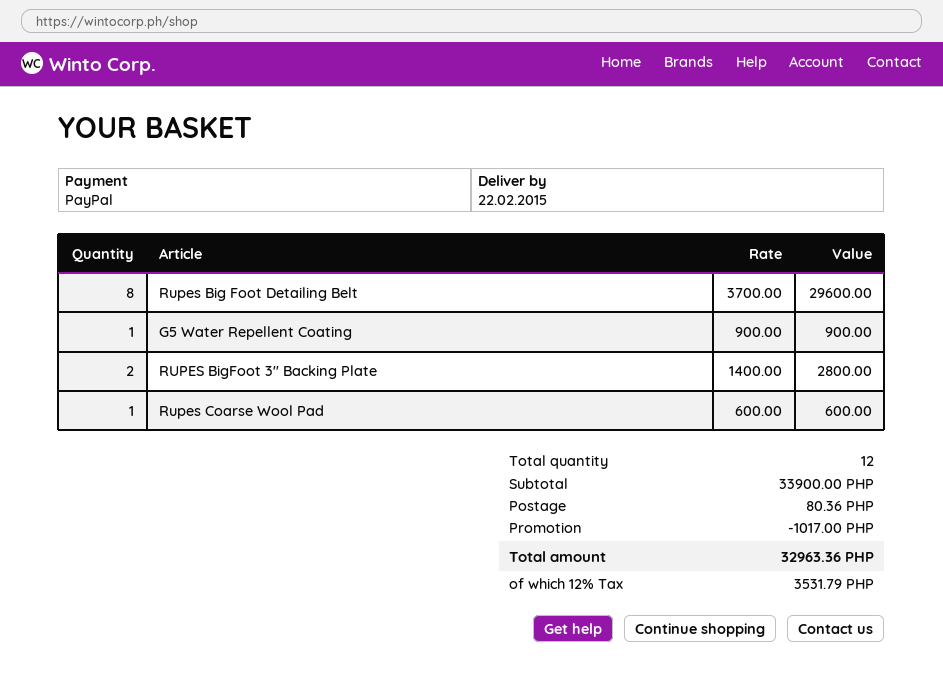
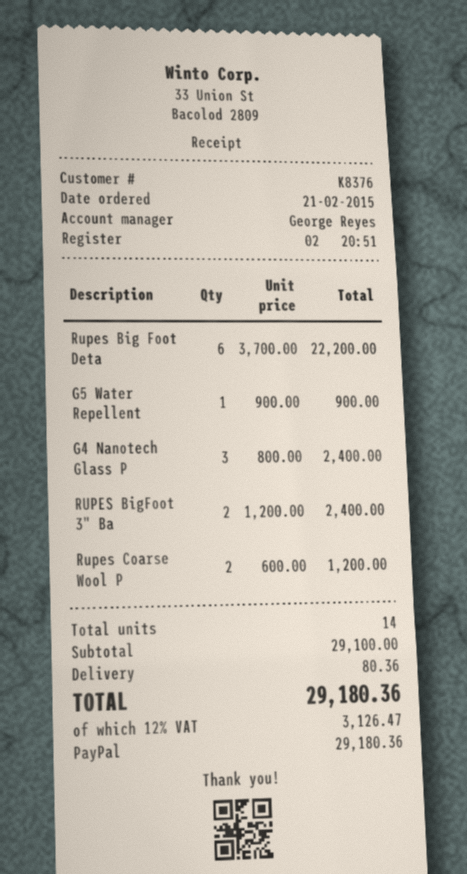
Rupes Big Foot Detailing Belt: 8 x 3700.00 = 29600.00 -> 6 x 3700.00 = 22200.00
RUPES BigFoot 3" Backing Plate: 2 x 1400.00 = 2800.00 -> 2 x 1200.00 = 2400.00
Rupes Coarse Wool Pad: 1 x 600.00 = 600.00 -> 2 x 600.00 = 1200.00
G4 Nanotech Glass P: none -> 3 x 800.00 = 2400.00
total quantity: 12 -> 14
subtotal: 33900.00 -> 29100.00
discount: 1017.00 -> none
tax: 12% = 3531.79 -> 12% = 3126.47
total: 32963.36 -> 29180.36

